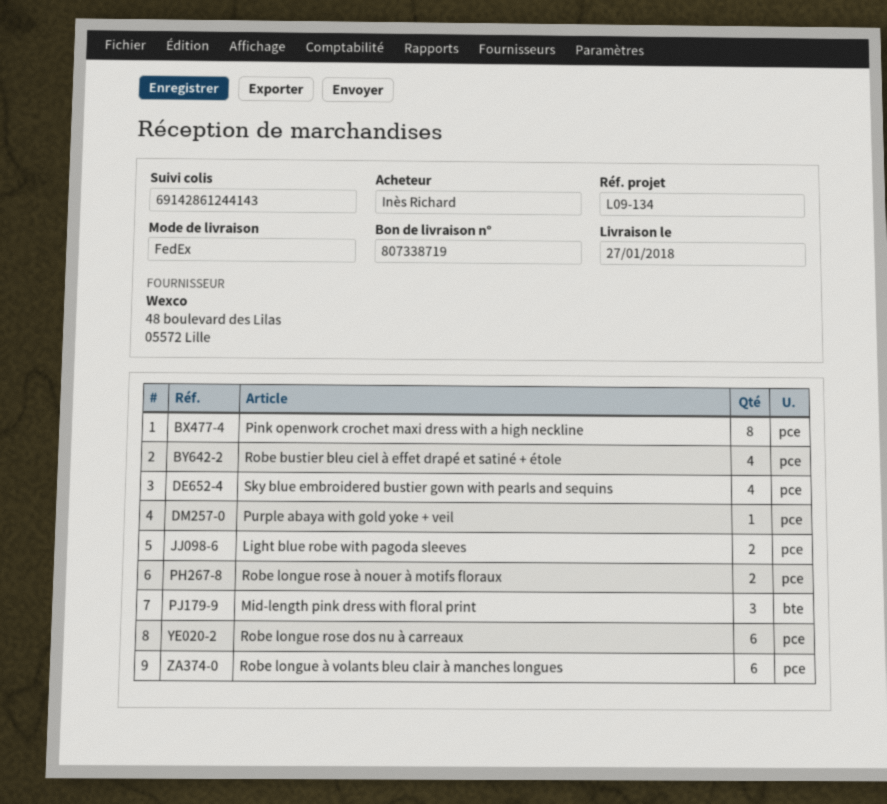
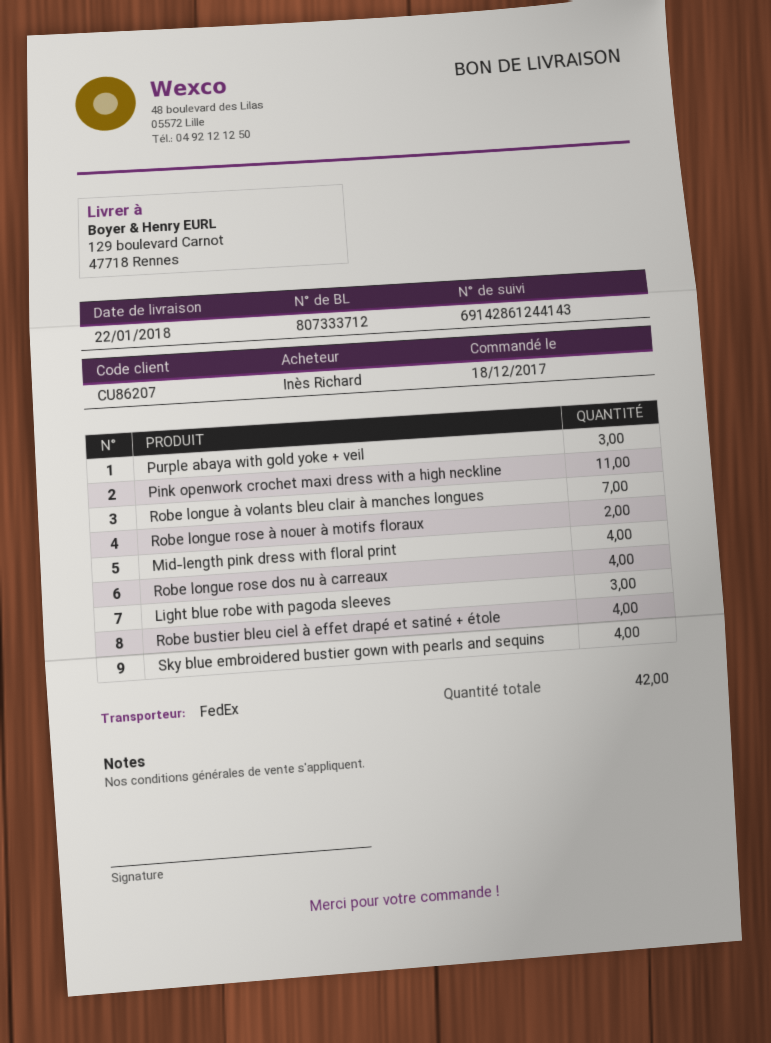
delivery note number: 807338719 -> 807333712
delivery date: 2018-01-27 -> 2018-01-22
Pink openwork crochet maxi dress with a high neckline: 8 -> 11
Purple abaya with gold yoke + veil: 1 -> 3
Light blue robe with pagoda sleeves: 2 -> 3
Mid-length pink dress with floral print: 3 -> 4
Robe longue rose dos nu à carreaux: 6 -> 4
Robe longue à volants bleu clair à manches longues: 6 -> 7

